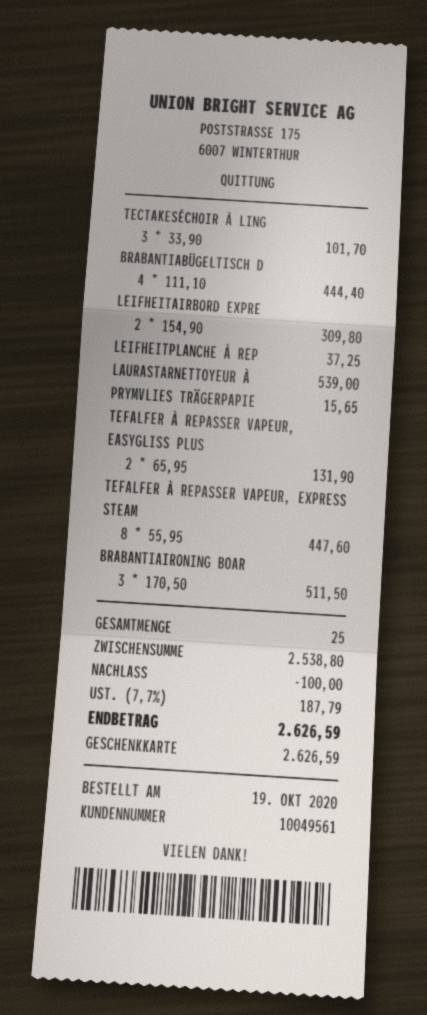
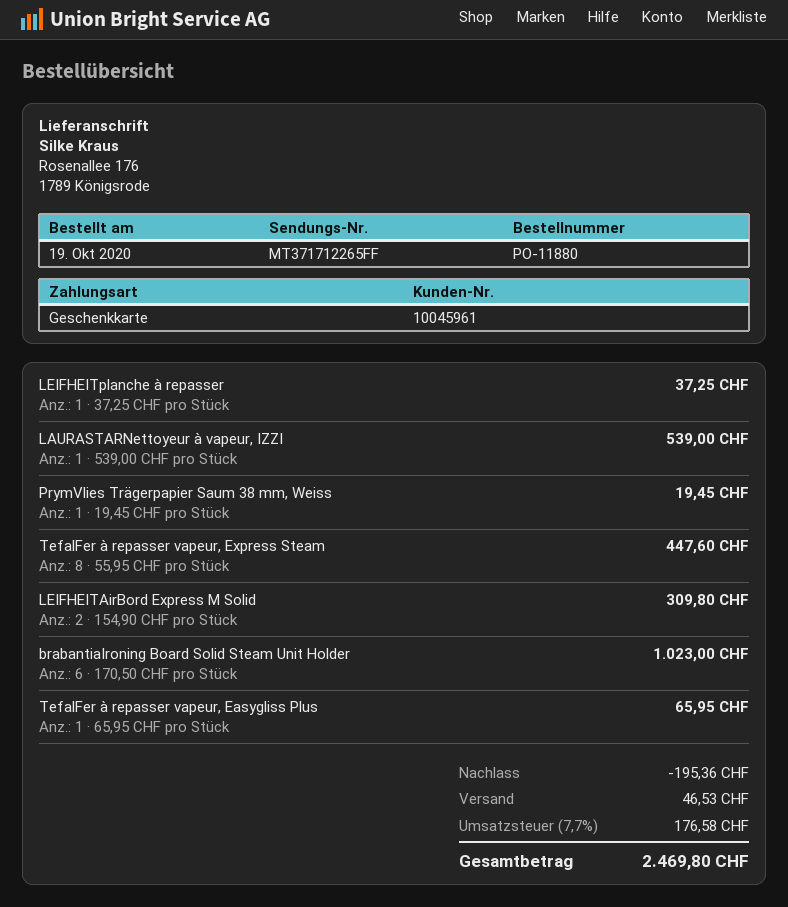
customer number: 10049561 -> 10045961
TECTAKESÉCHOIR À LING: 3 x 33.90 = 101.70 -> none
BRABANTIABÜGELTISCH D: 4 x 111.10 = 444.40 -> none
PRYMVLIES TRÄGERPAPIE: 1 x 15.65 = 15.65 -> 1 x 19.45 = 19.45
TEFALFER À REPASSER VAPEUR, EASYGLISS PLUS: 2 x 65.95 = 131.90 -> 1 x 65.95 = 65.95
BRABANTIAIRONING BOAR: 3 x 170.50 = 511.50 -> 6 x 170.50 = 1023.00
discount: 100.00 -> 195.36
shipping: none -> 46.53
tax: 7.7% = 187.79 -> 7.7% = 176.58
total: 2626.59 -> 2469.80

